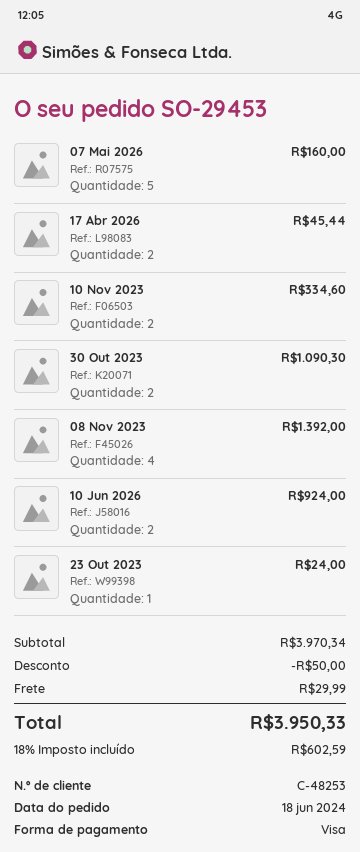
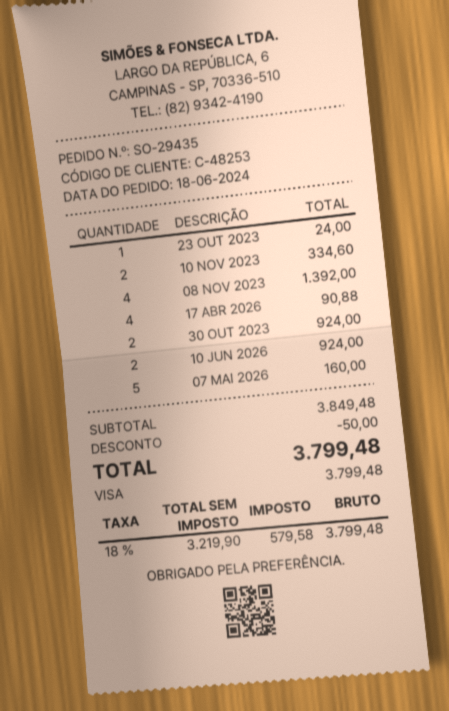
order number: SO-29453 -> SO-29435
17 Abr 2026: 2 for 45.44 -> 4 for 90.88
30 Out 2023: 2 for 1090.30 -> 2 for 924.00
subtotal: 3970.34 -> 3849.48
shipping: 29.99 -> none
tax: 18% = 602.59 -> 18% = 579.58
total: 3950.33 -> 3799.48

